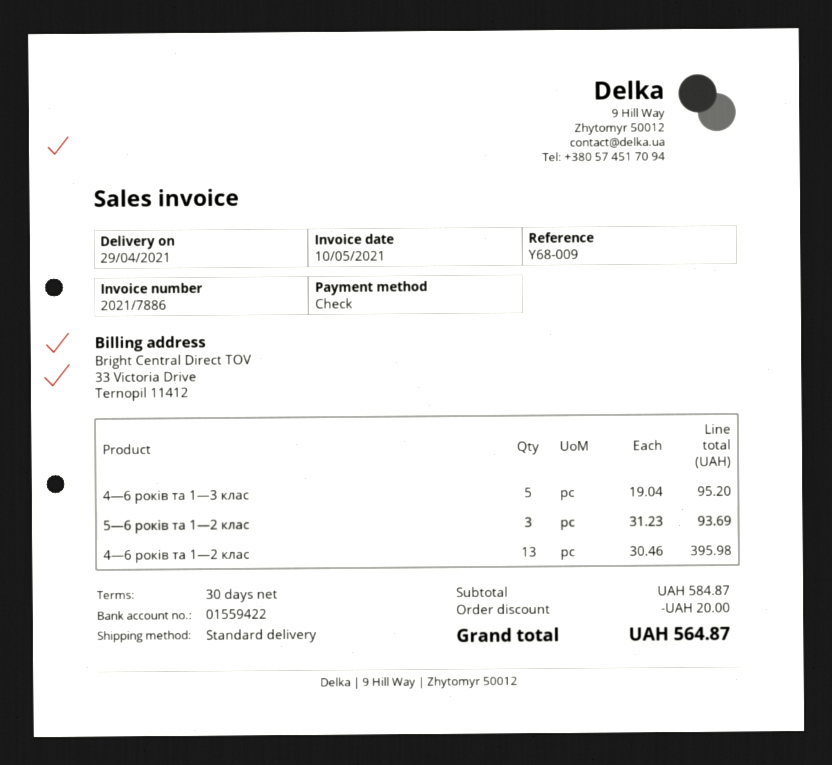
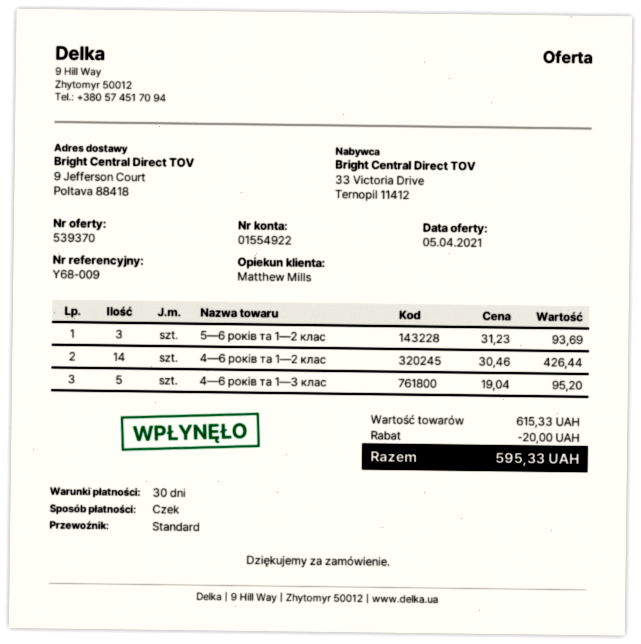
bank account: 01559422 -> 01554922
4—6 років та 1—2 клас: 13 x 30.46 = 395.98 -> 14 x 30.46 = 426.44
subtotal: 584.87 -> 615.33
total: 564.87 -> 595.33

